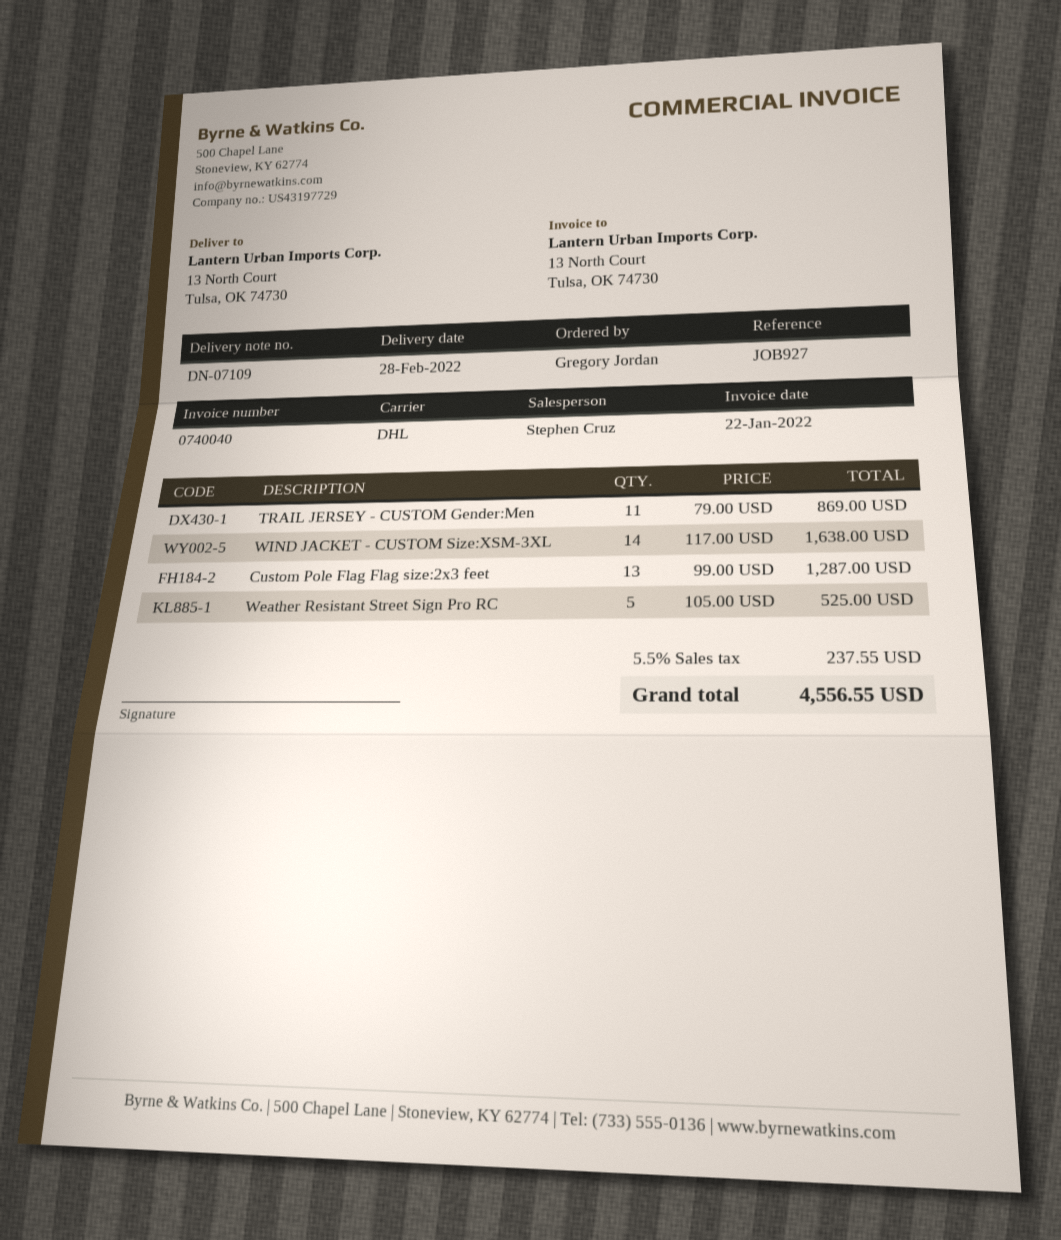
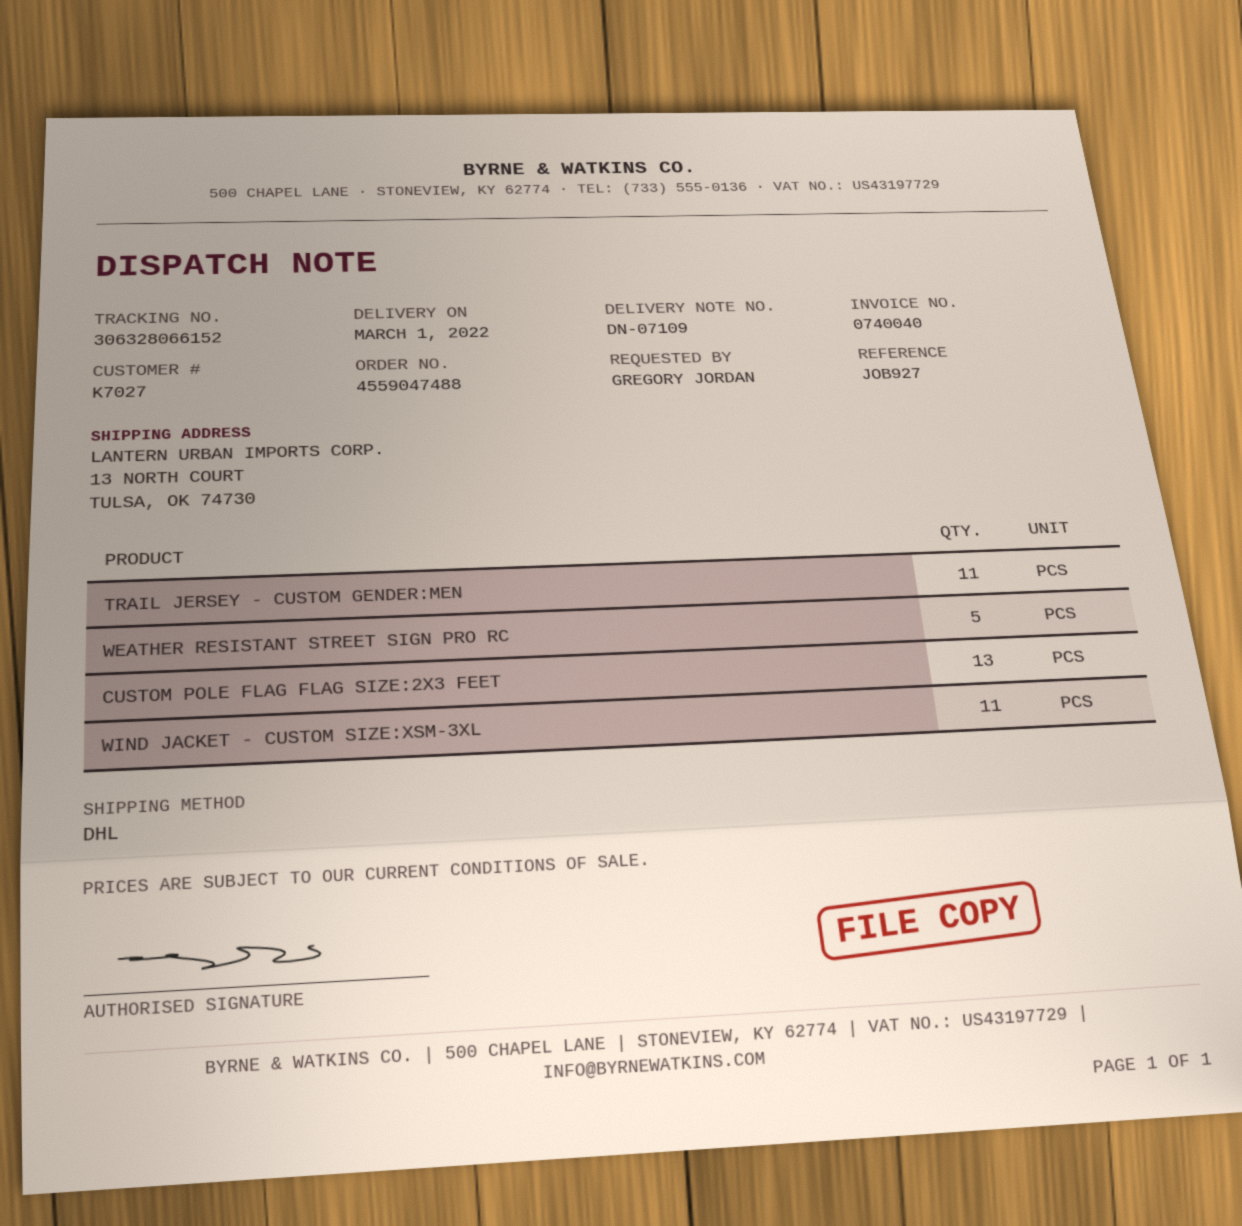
delivery date: 2022-02-28 -> 2022-03-01
WIND JACKET - CUSTOM Size:XSM-3XL: 14 -> 11

